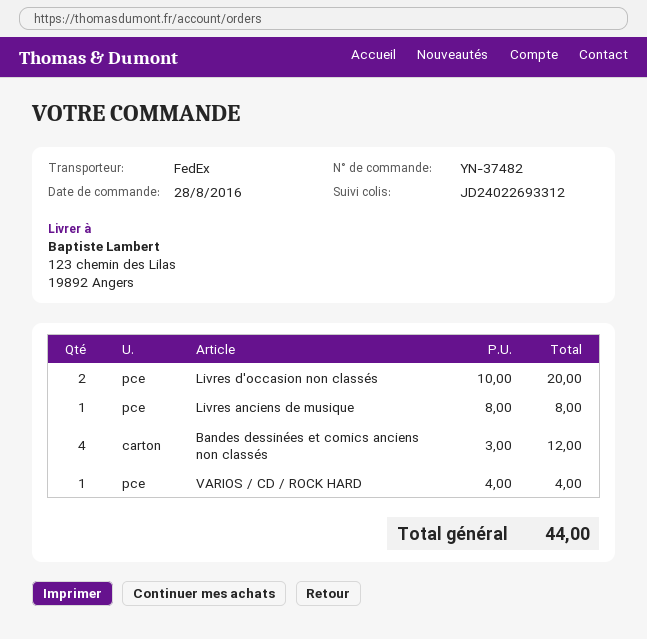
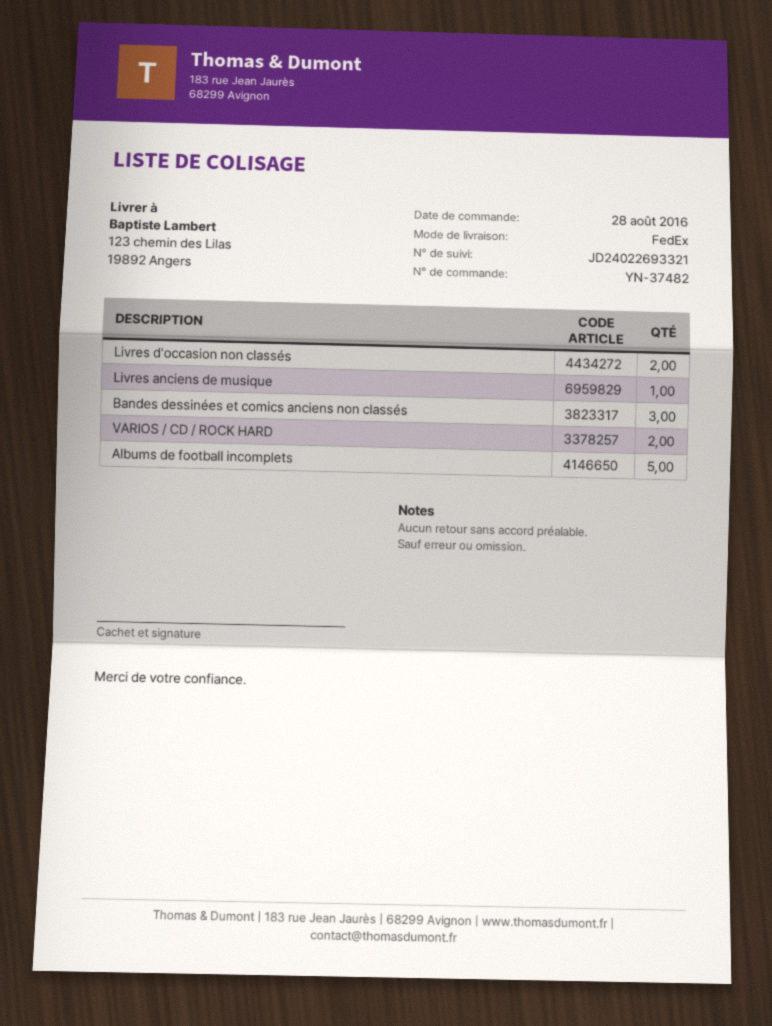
tracking number: JD24022693312 -> JD24022693321
Bandes dessinées et comics anciens non classés: 4 -> 3
VARIOS / CD / ROCK HARD: 1 -> 2
Albums de football incomplets: none -> 5

